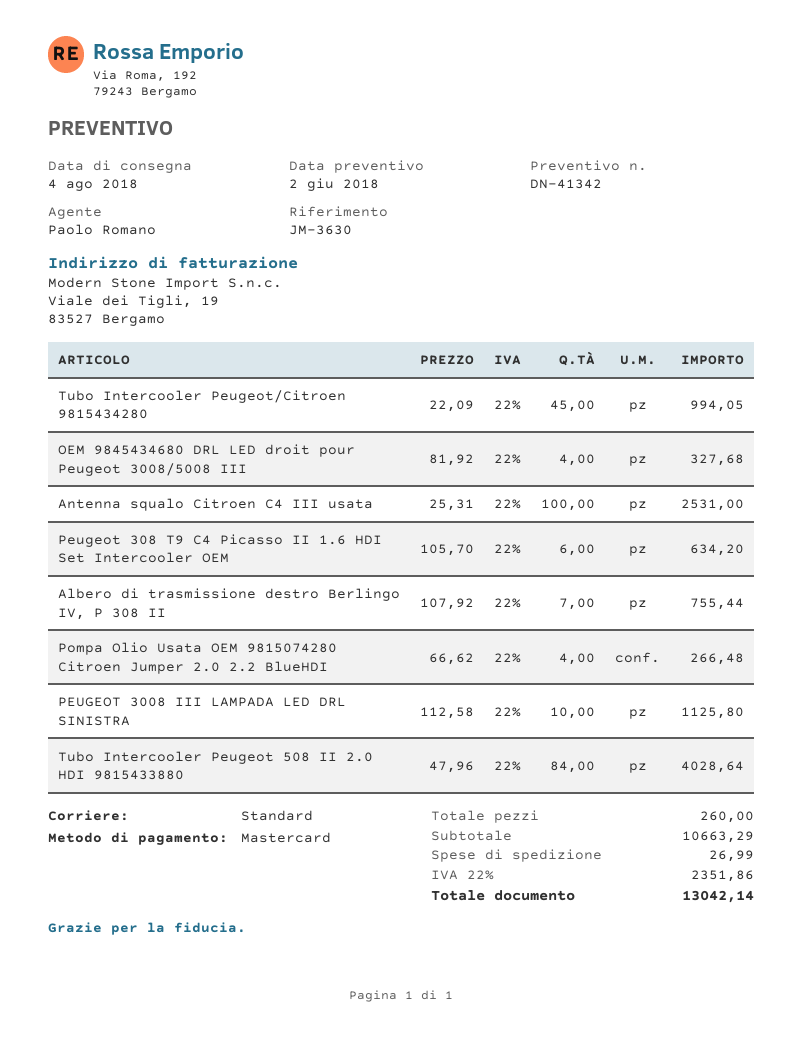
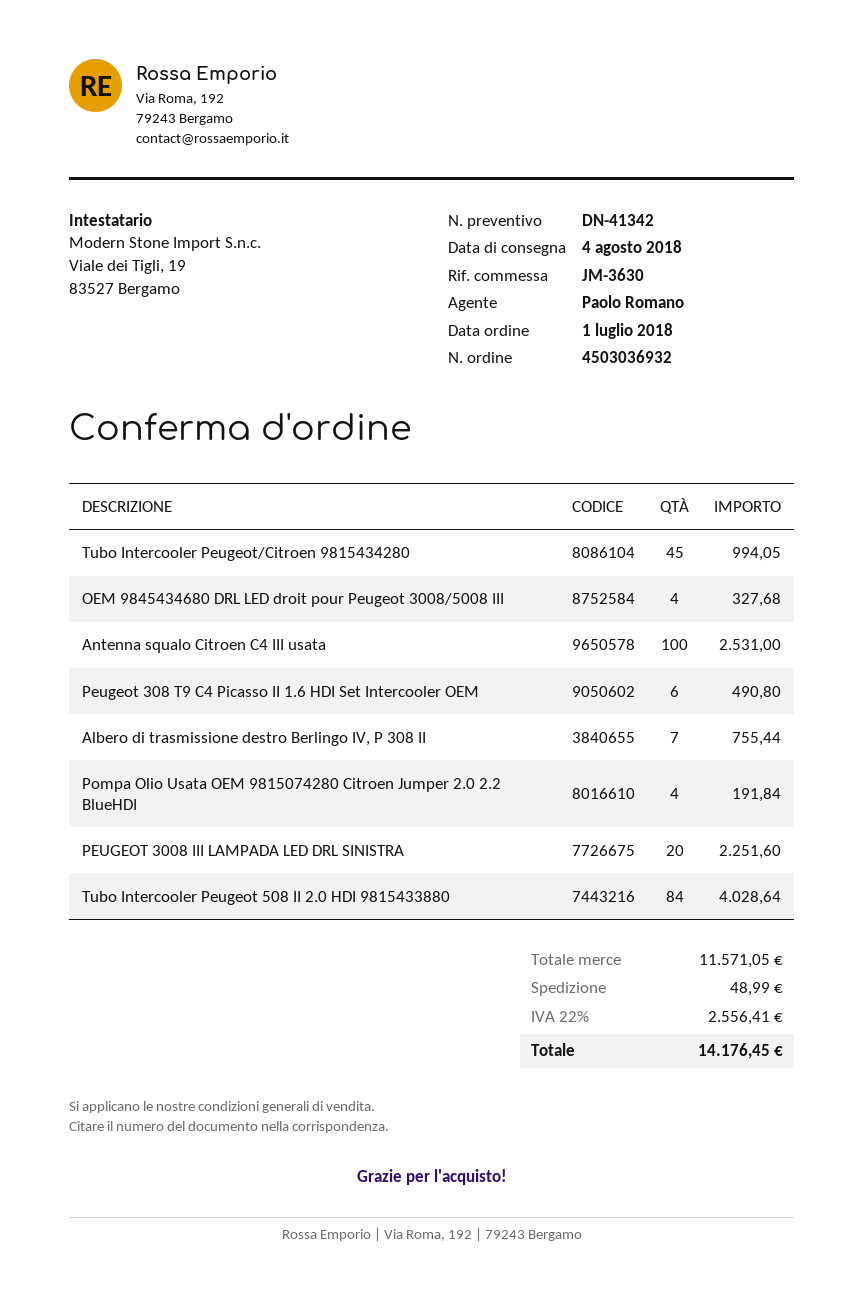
Peugeot 308 T9 C4 Picasso II 1.6 HDI Set Intercooler OEM: 6 for 634.20 -> 6 for 490.80
Pompa Olio Usata OEM 9815074280 Citroen Jumper 2.0 2.2 BlueHDI: 4 for 266.48 -> 4 for 191.84
PEUGEOT 3008 III LAMPADA LED DRL SINISTRA: 10 for 1125.80 -> 20 for 2251.60
subtotal: 10663.29 -> 11571.05
shipping: 26.99 -> 48.99
tax: 22% = 2351.86 -> 22% = 2556.41
total: 13042.14 -> 14176.45

